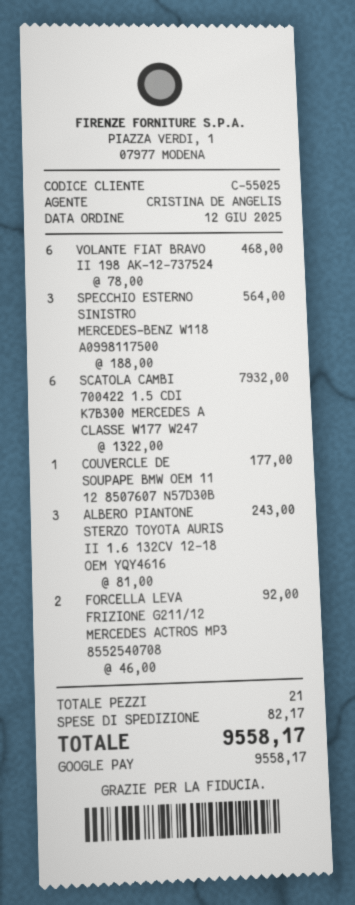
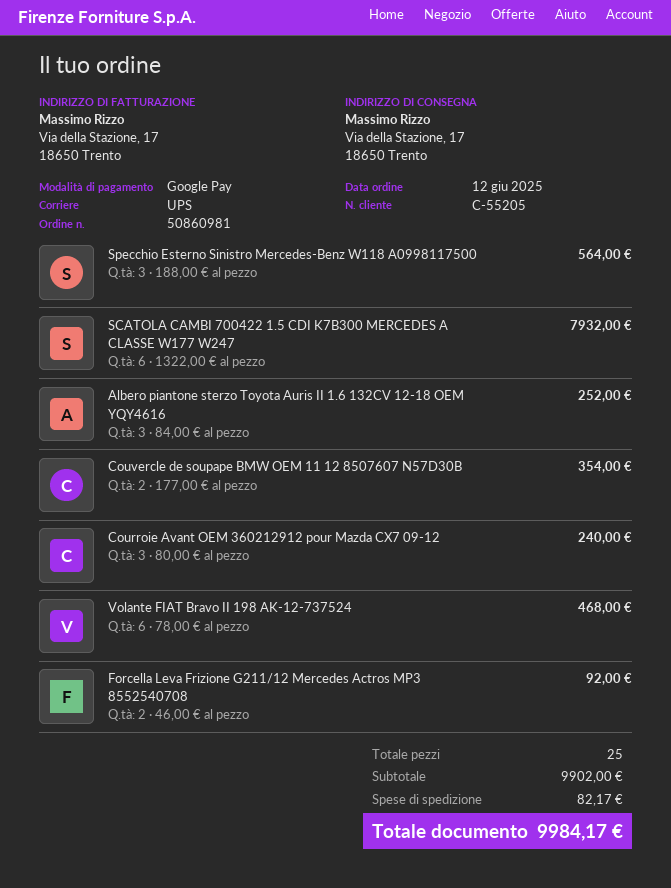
customer number: C-55025 -> C-55205
COUVERCLE DE SOUPAPE BMW OEM 11 12 8507607 N57D30B: 1 x 177.00 = 177.00 -> 2 x 177.00 = 354.00
ALBERO PIANTONE STERZO TOYOTA AURIS II 1.6 132CV 12-18 OEM YQY4616: 3 x 81.00 = 243.00 -> 3 x 84.00 = 252.00
Courroie Avant OEM 360212912 pour Mazda CX7 09-12: none -> 3 x 80.00 = 240.00
total quantity: 21 -> 25
total: 9558.17 -> 9984.17

